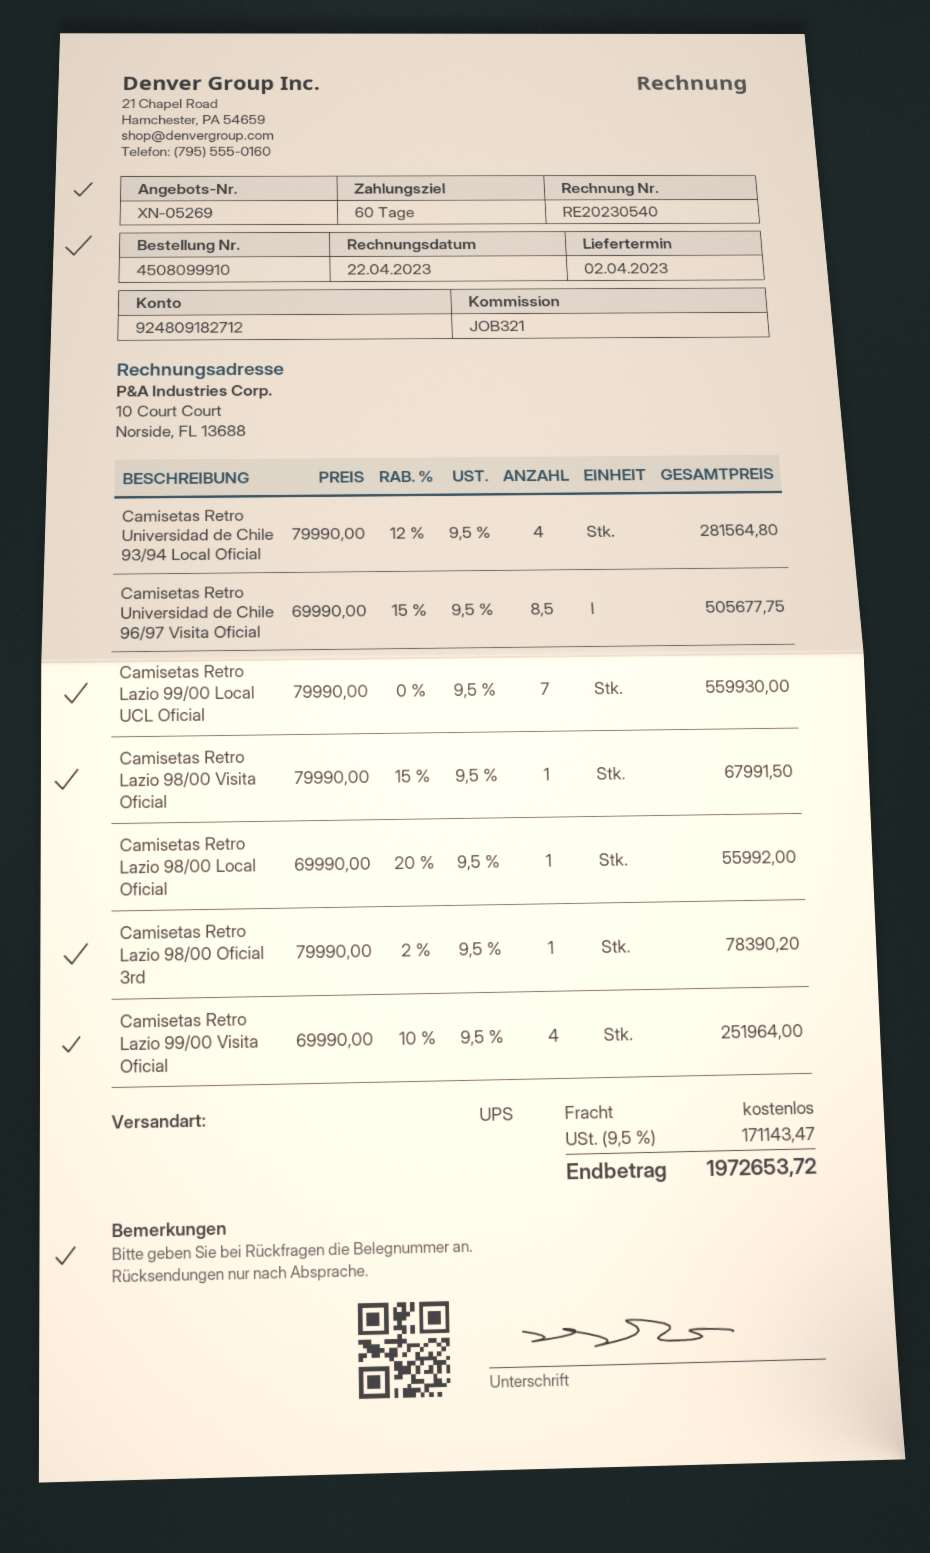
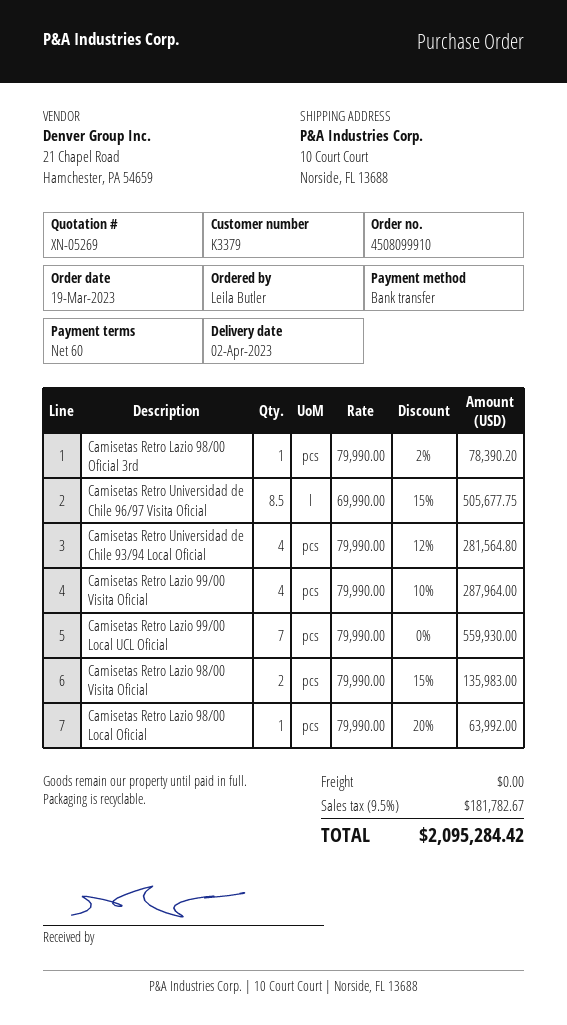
Camisetas Retro Lazio 98/00 Visita Oficial: 1 x 79990.00 - 15% = 67991.50 -> 2 x 79990.00 - 15% = 135983.00
Camisetas Retro Lazio 98/00 Local Oficial: 1 x 69990.00 - 20% = 55992.00 -> 1 x 79990.00 - 20% = 63992.00
Camisetas Retro Lazio 99/00 Visita Oficial: 4 x 69990.00 - 10% = 251964.00 -> 4 x 79990.00 - 10% = 287964.00
tax: 9.5% = 171143.47 -> 9.5% = 181782.67
total: 1972653.72 -> 2095284.42

